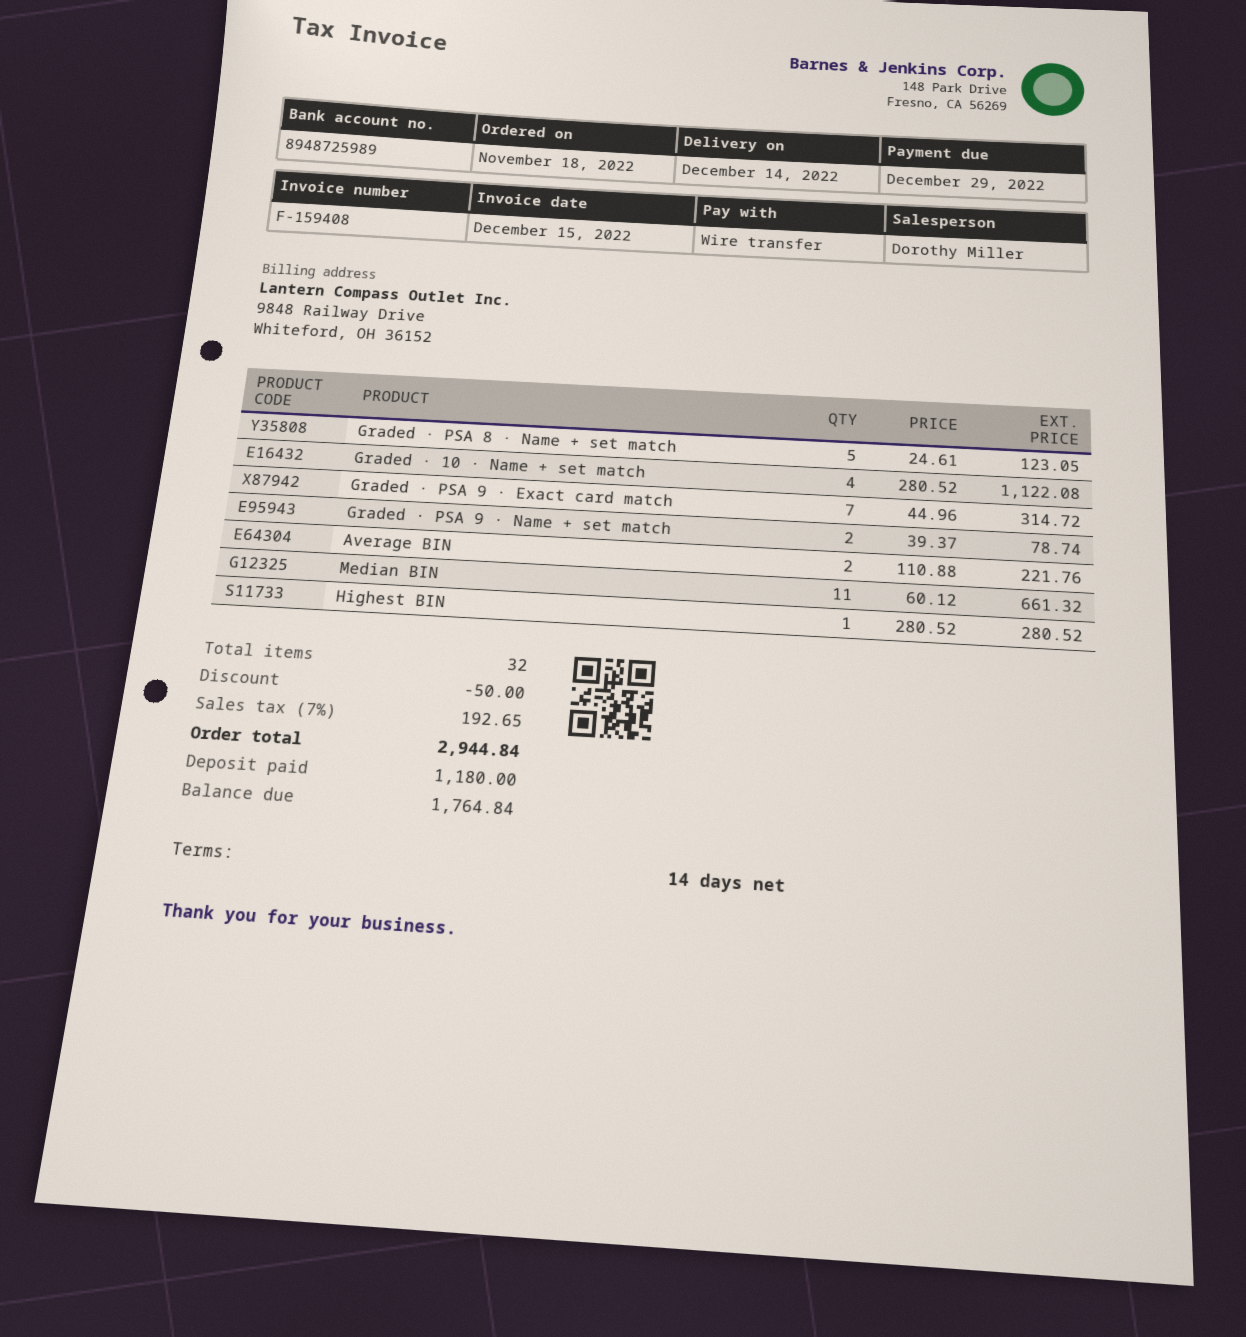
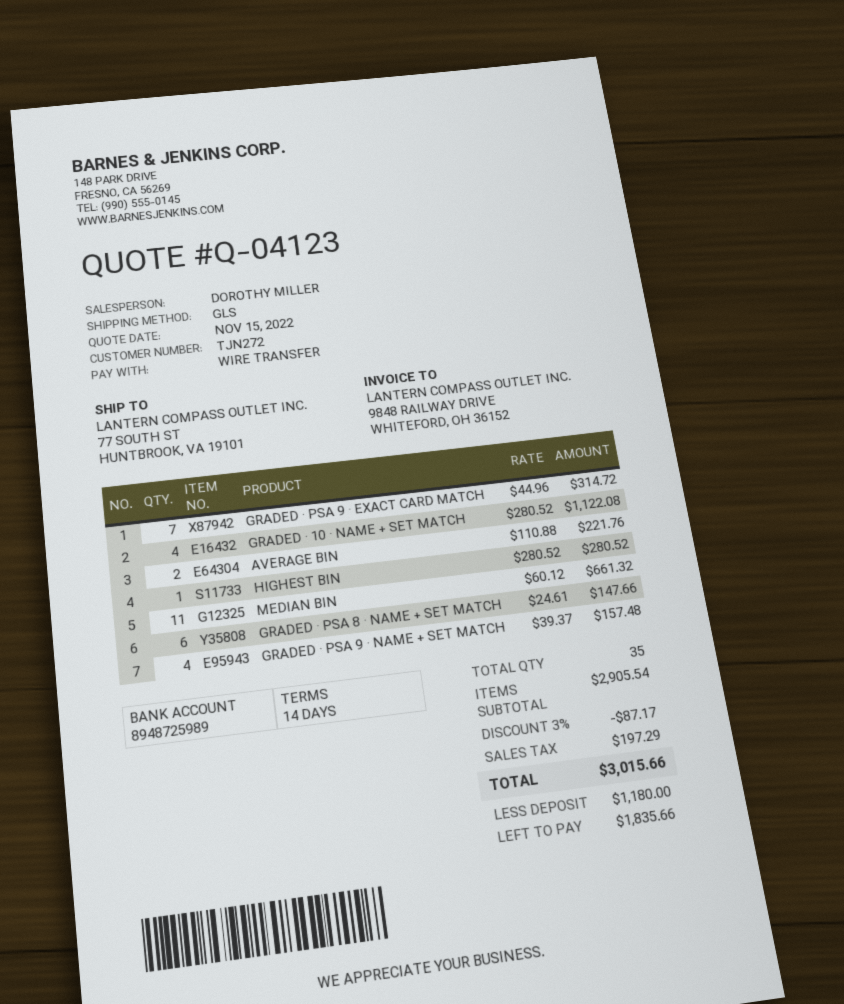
Graded · PSA 8 · Name + set match: 5 x 24.61 = 123.05 -> 6 x 24.61 = 147.66
Graded · PSA 9 · Name + set match: 2 x 39.37 = 78.74 -> 4 x 39.37 = 157.48
total quantity: 32 -> 35
discount: 50.00 -> 87.17
tax: 192.65 -> 197.29
total: 2944.84 -> 3015.66
balance: 1764.84 -> 1835.66

